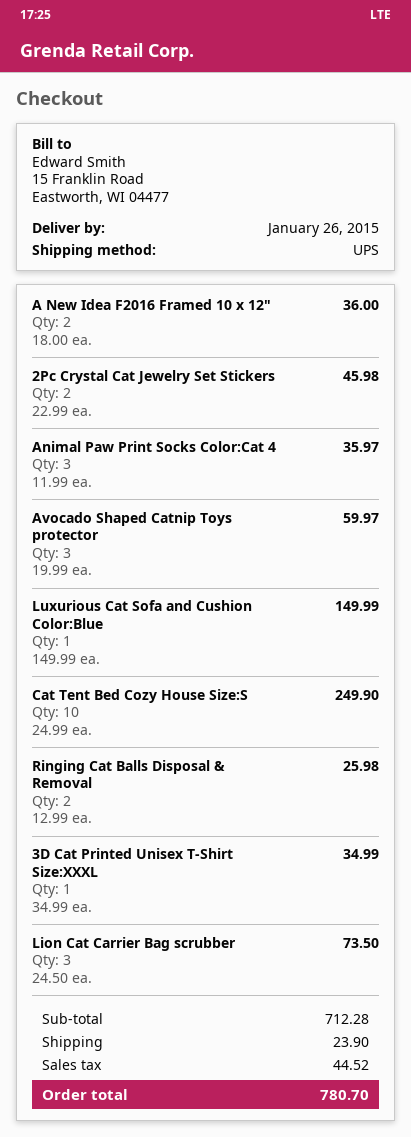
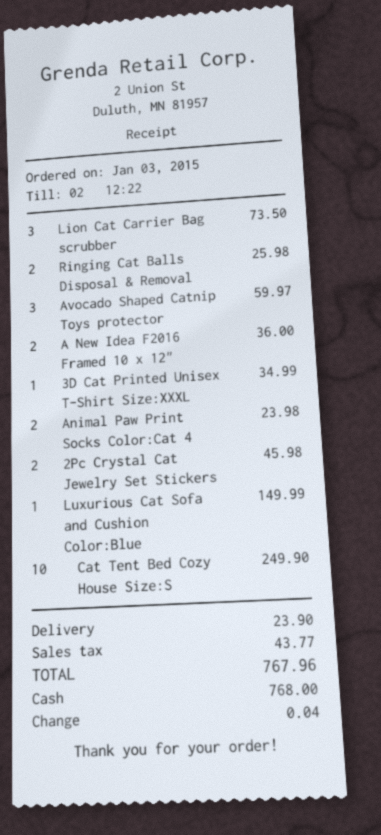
Animal Paw Print Socks Color:Cat 4: 3 for 35.97 -> 2 for 23.98
tax: 44.52 -> 43.77
total: 780.70 -> 767.96

